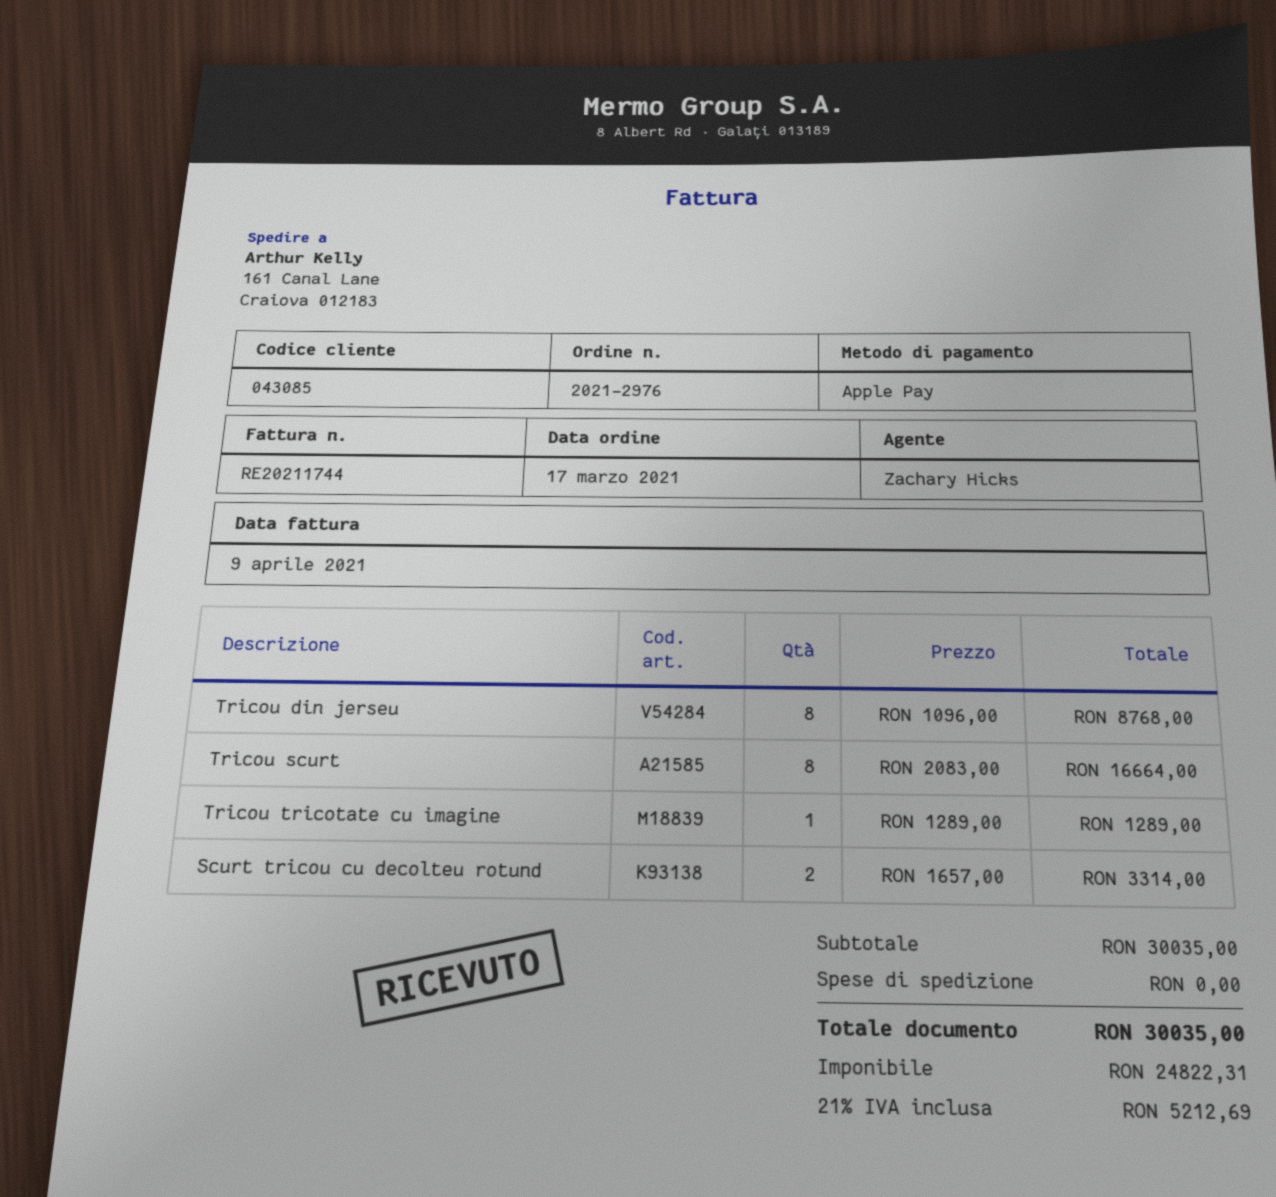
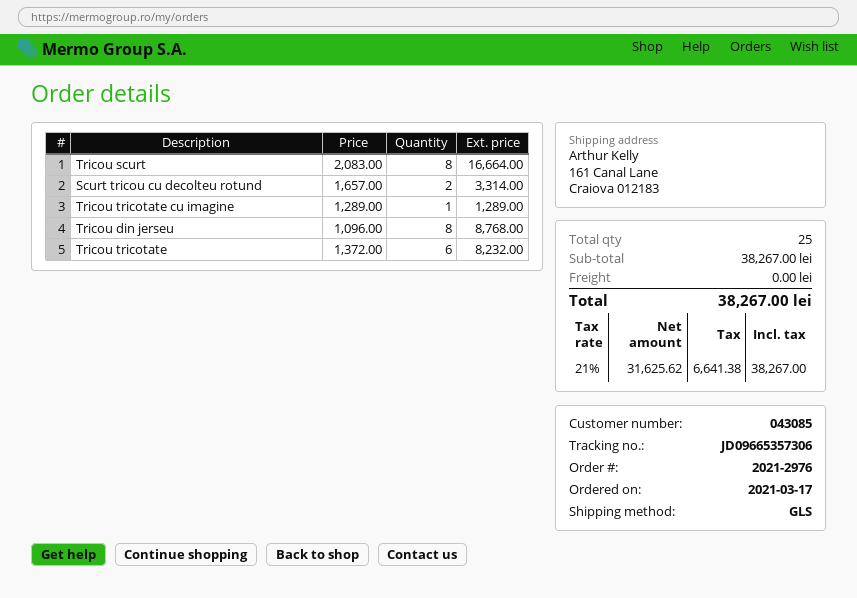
Tricou tricotate: none -> 6 x 1372.00 = 8232.00
subtotal: 30035.00 -> 38267.00
net: 24822.31 -> 31625.62
tax: 21% = 5212.69 -> 21% = 6641.38
total: 30035.00 -> 38267.00

